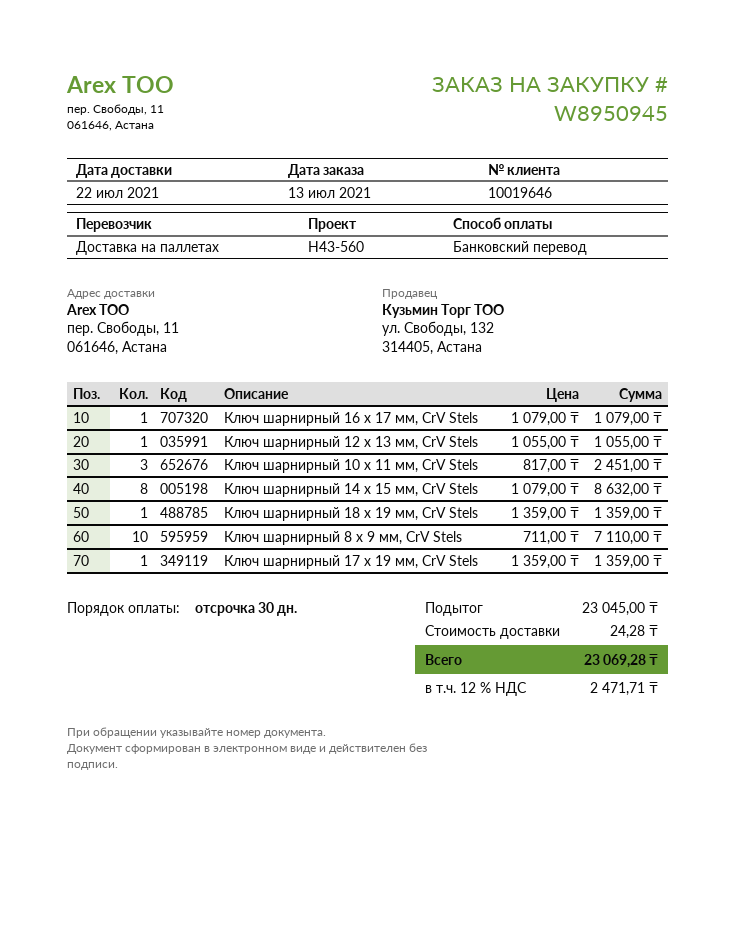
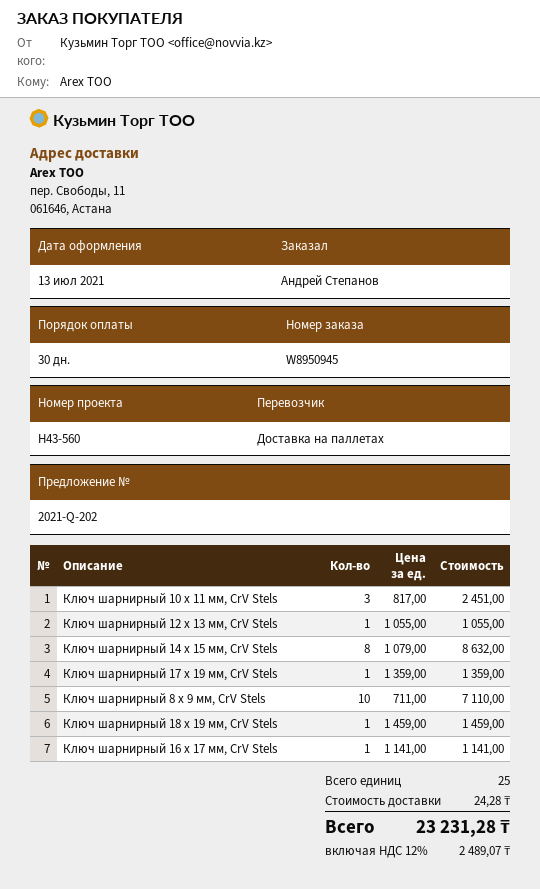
Ключ шарнирный 16 х 17 мм, CrV Stels: 1 x 1079.00 = 1079.00 -> 1 x 1141.00 = 1141.00
Ключ шарнирный 18 х 19 мм, CrV Stels: 1 x 1359.00 = 1359.00 -> 1 x 1459.00 = 1459.00
tax: 12% = 2471.71 -> 12% = 2489.07
total: 23069.28 -> 23231.28

